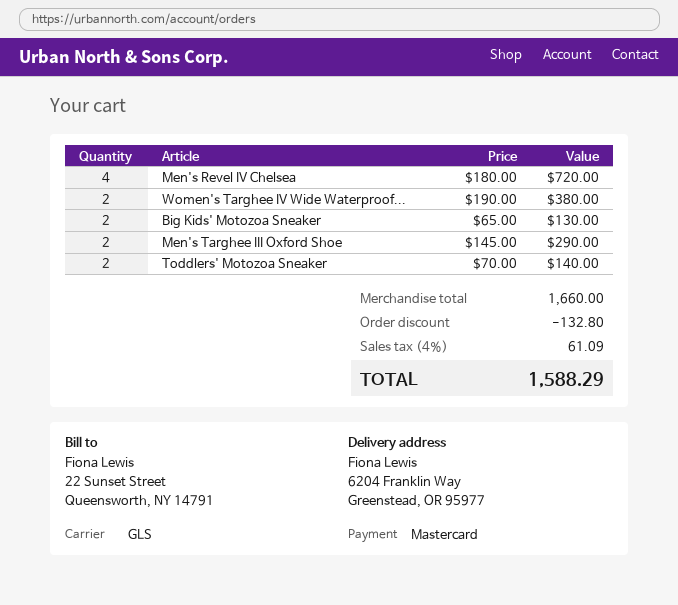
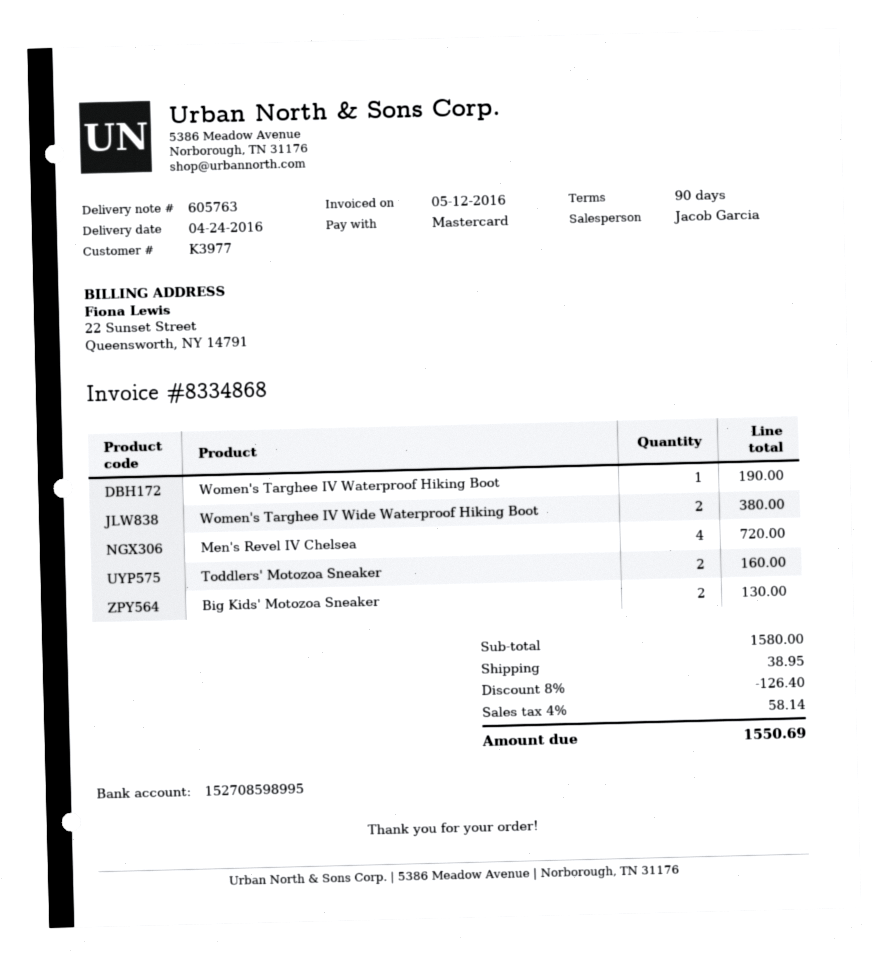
Men's Targhee III Oxford Shoe: 2 for 290.00 -> none
Toddlers' Motozoa Sneaker: 2 for 140.00 -> 2 for 160.00
Women's Targhee IV Waterproof Hiking Boot: none -> 1 for 190.00
subtotal: 1660.00 -> 1580.00
discount: 132.80 -> 126.40
shipping: none -> 38.95
tax: 4% = 61.09 -> 4% = 58.14
total: 1588.29 -> 1550.69

